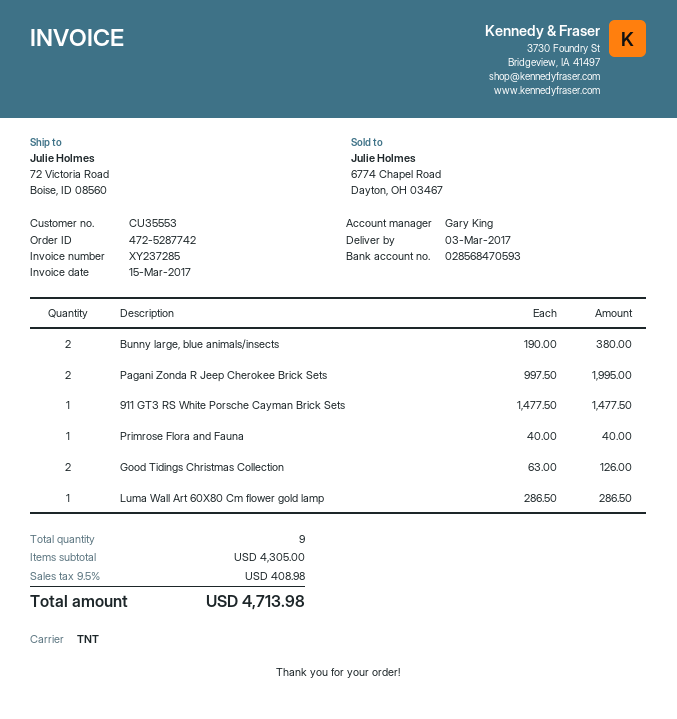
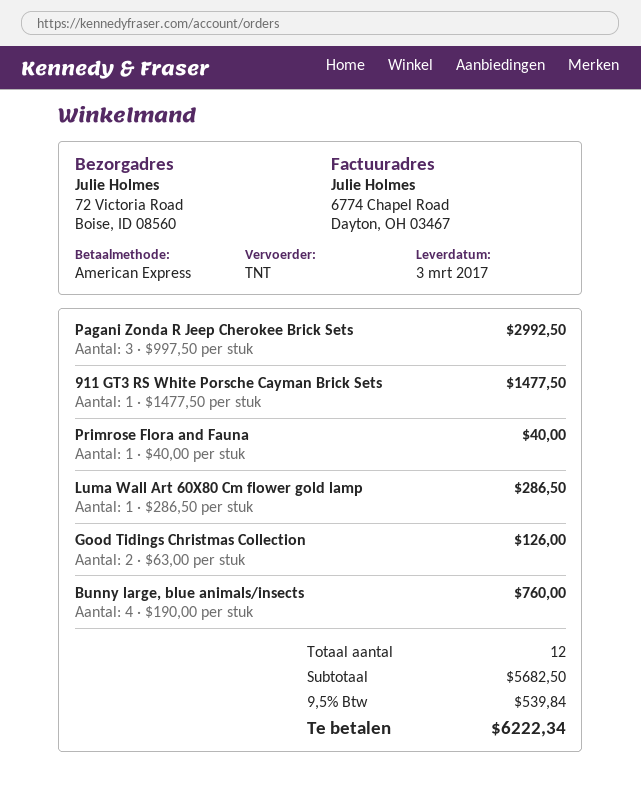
Bunny large, blue animals/insects: 2 x 190.00 = 380.00 -> 4 x 190.00 = 760.00
Pagani Zonda R Jeep Cherokee Brick Sets: 2 x 997.50 = 1995.00 -> 3 x 997.50 = 2992.50
total quantity: 9 -> 12
subtotal: 4305.00 -> 5682.50
tax: 9.5% = 408.98 -> 9.5% = 539.84
total: 4713.98 -> 6222.34

